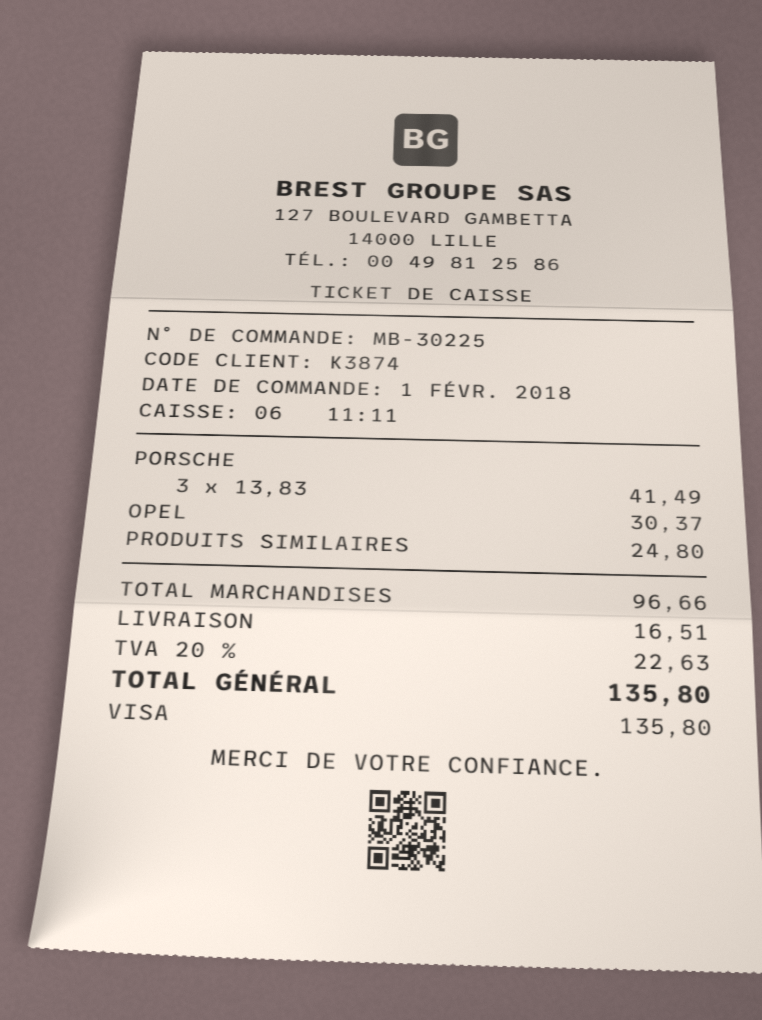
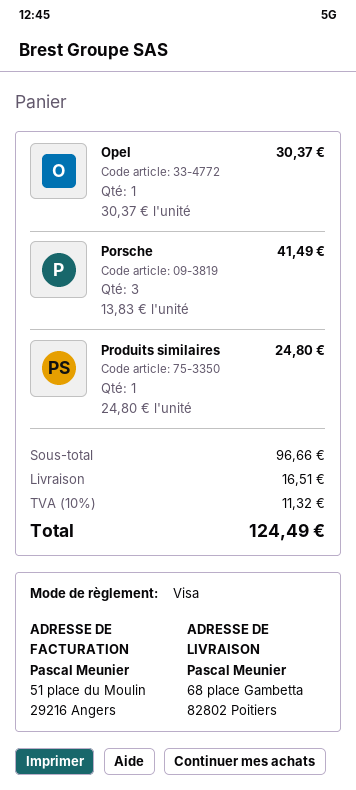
tax: 20% = 22.63 -> 10% = 11.32
total: 135.80 -> 124.49

